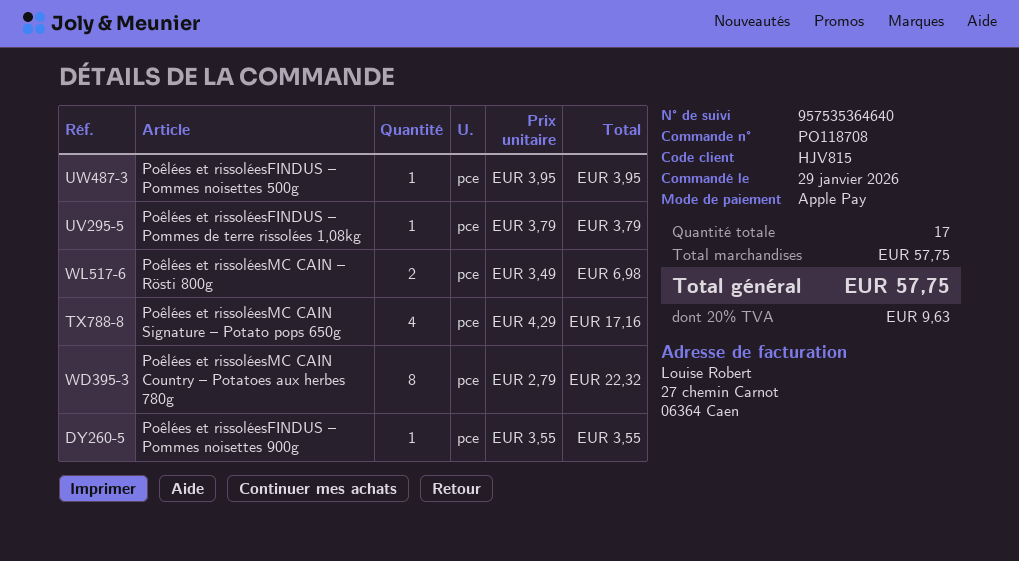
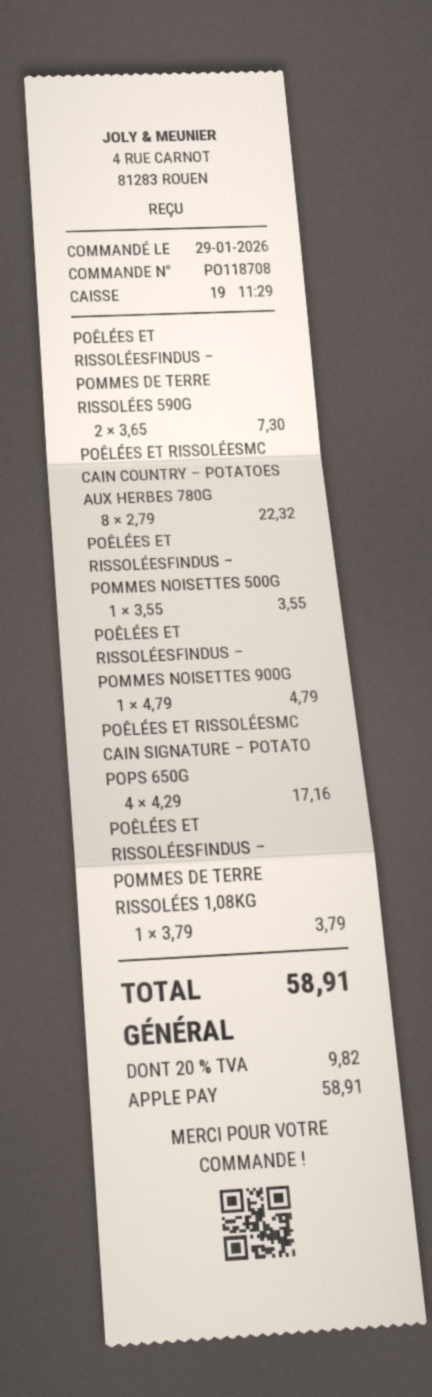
Poêlées et rissoléesFINDUS – Pommes noisettes 500g: 1 x 3.95 = 3.95 -> 1 x 3.55 = 3.55
Poêlées et rissoléesMC CAIN – Rösti 800g: 2 x 3.49 = 6.98 -> none
Poêlées et rissoléesFINDUS – Pommes noisettes 900g: 1 x 3.55 = 3.55 -> 1 x 4.79 = 4.79
POÊLÉES ET RISSOLÉESFINDUS – POMMES DE TERRE RISSOLÉES 590G: none -> 2 x 3.65 = 7.30
tax: 20% = 9.63 -> 20% = 9.82
total: 57.75 -> 58.91

